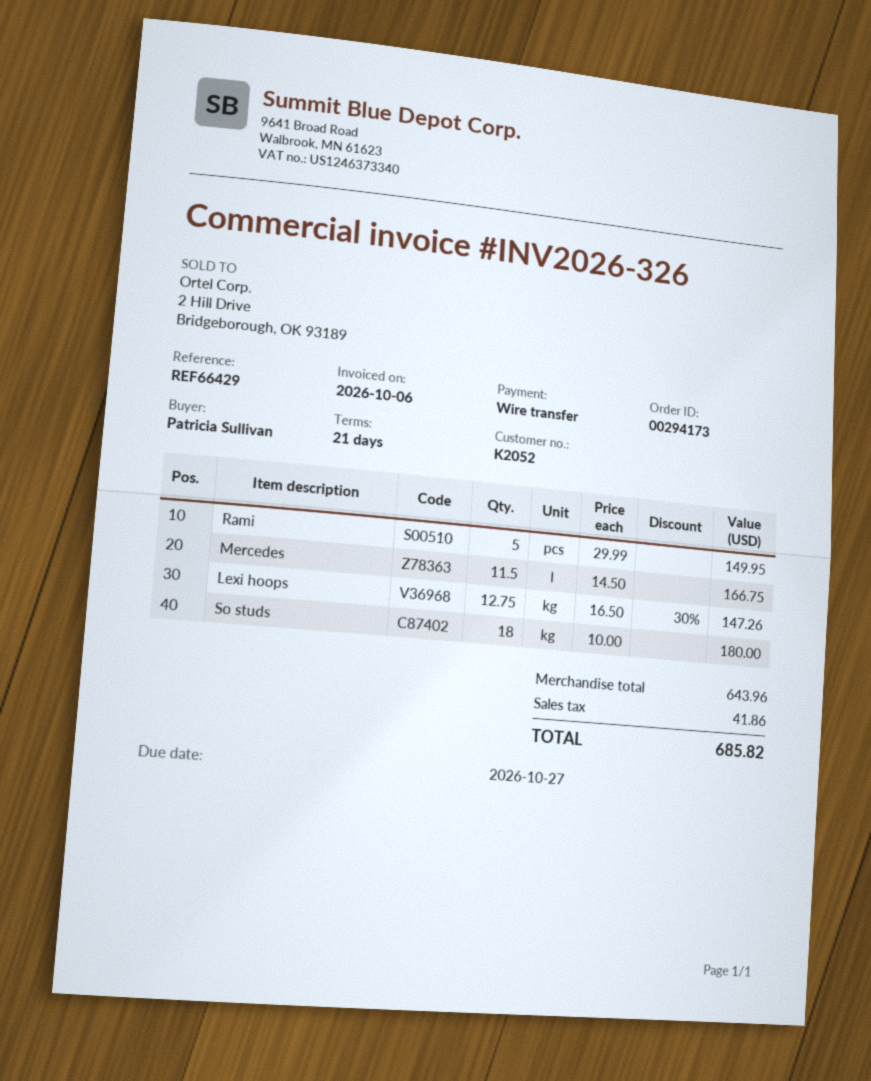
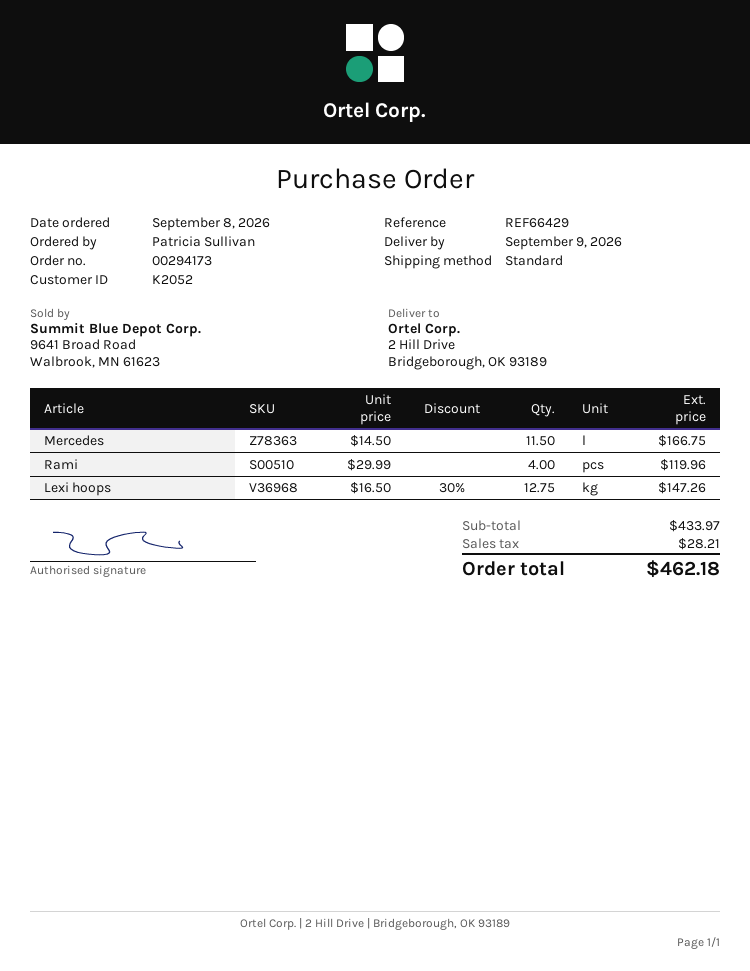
Rami: 5 x 29.99 = 149.95 -> 4 x 29.99 = 119.96
So studs: 18 x 10.00 = 180.00 -> none
subtotal: 643.96 -> 433.97
tax: 41.86 -> 28.21
total: 685.82 -> 462.18

